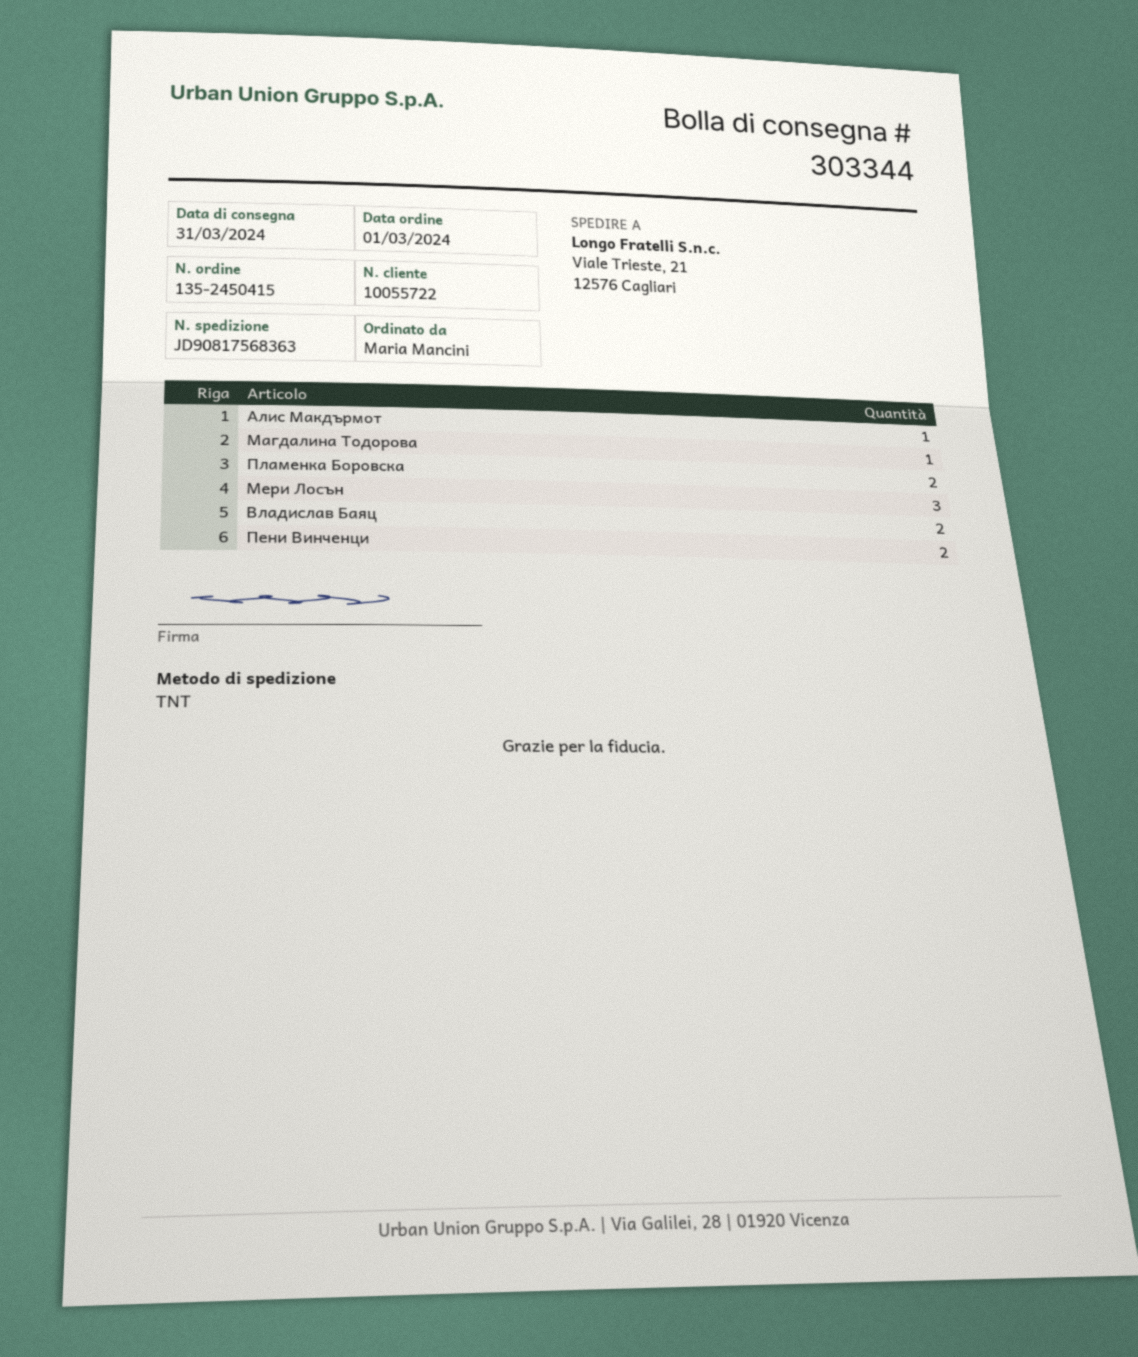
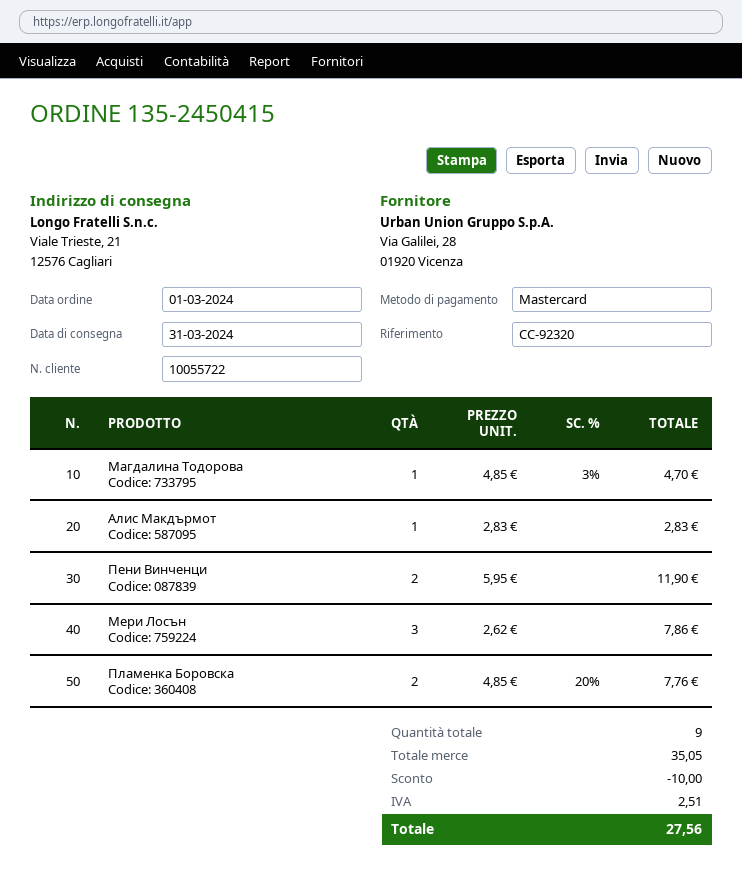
Владислав Баяц: 2 -> none

